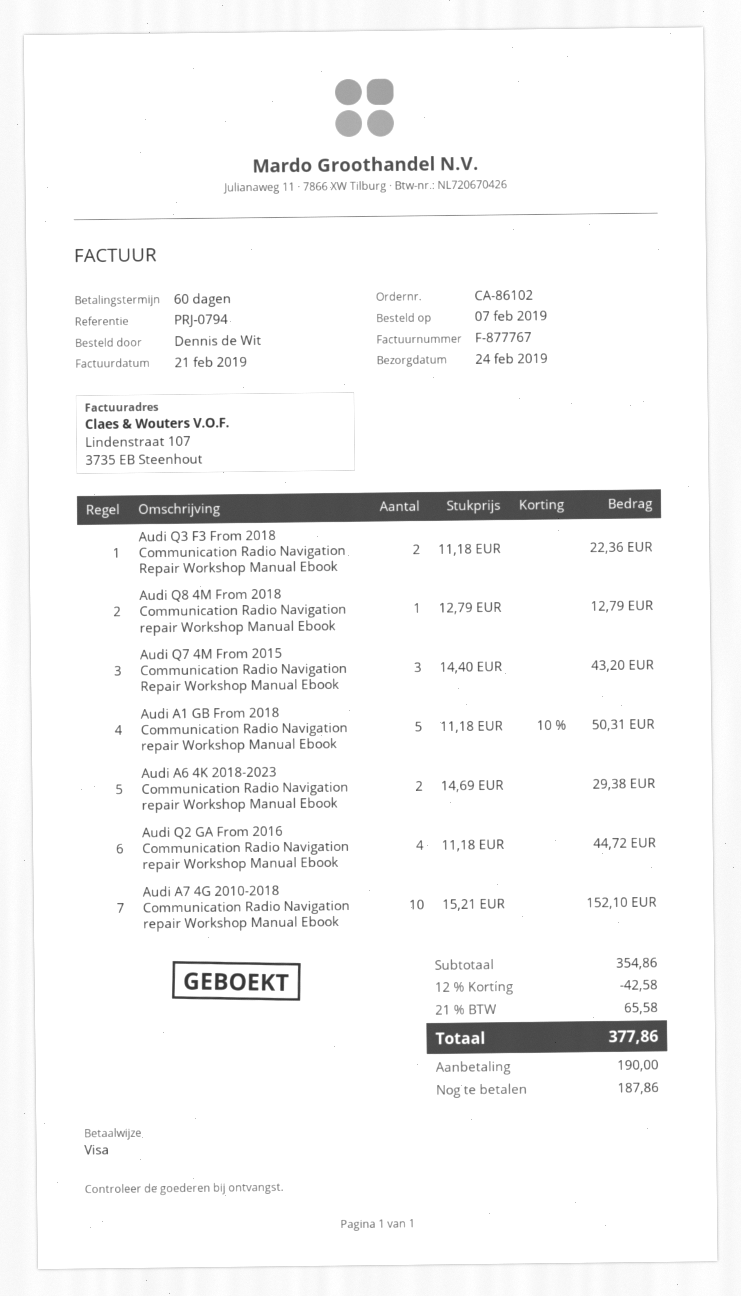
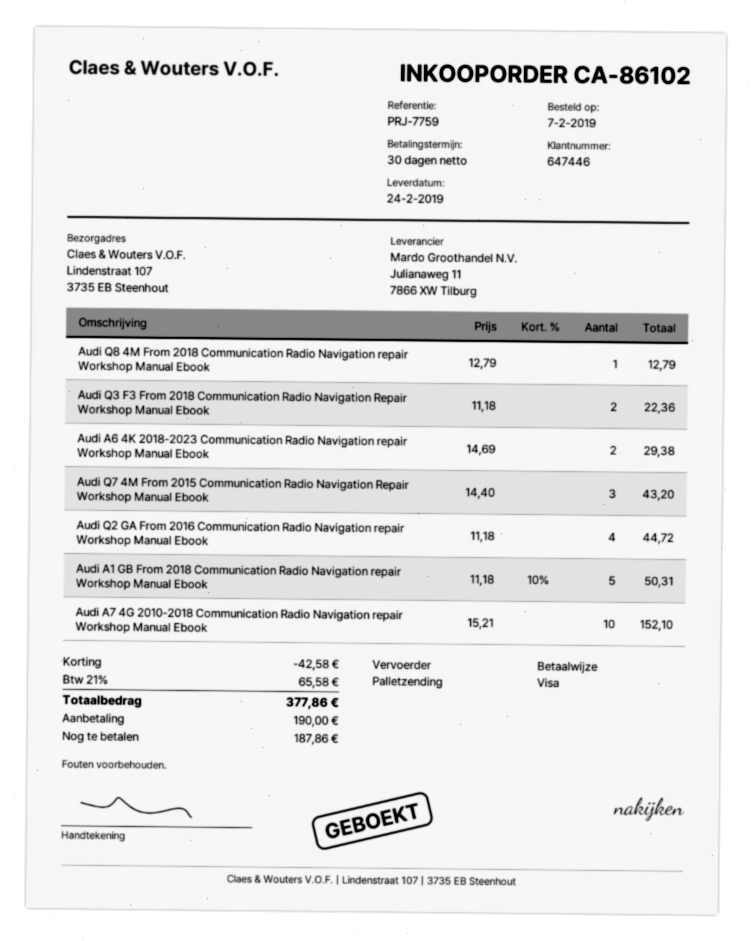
payment terms: 60 days -> 30 days
reference: PRJ-0794 -> PRJ-7759

